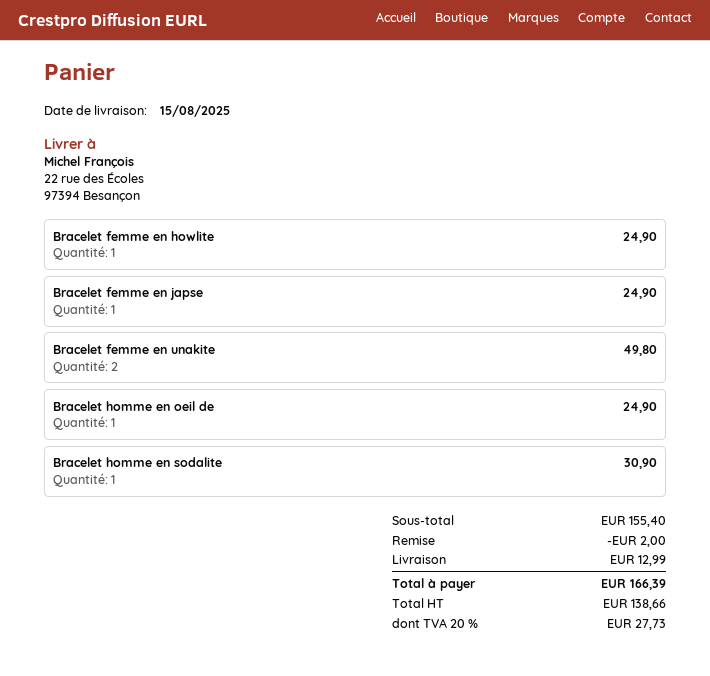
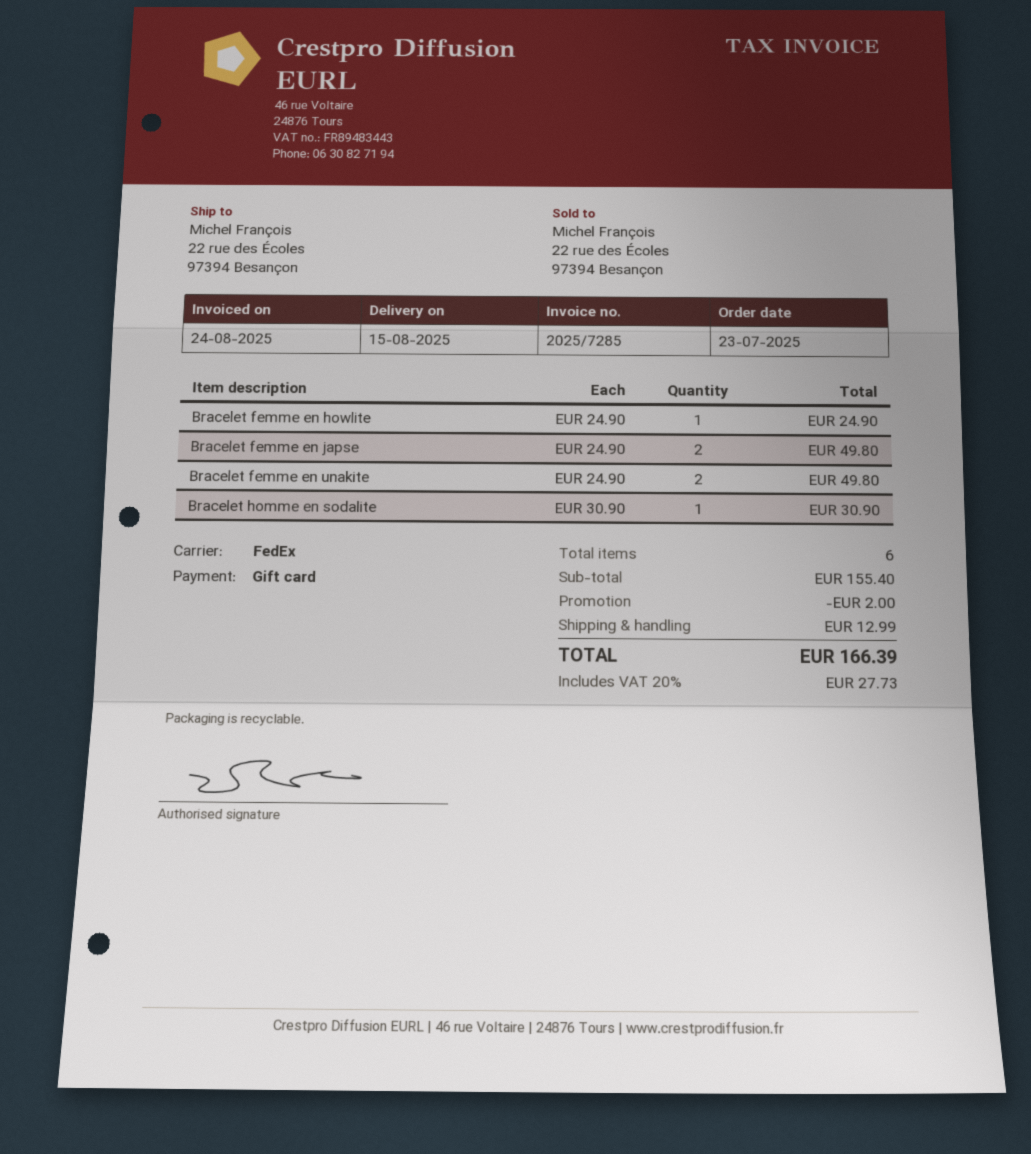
Bracelet femme en japse: 1 for 24.90 -> 2 for 49.80
Bracelet homme en oeil de: 1 for 24.90 -> none

